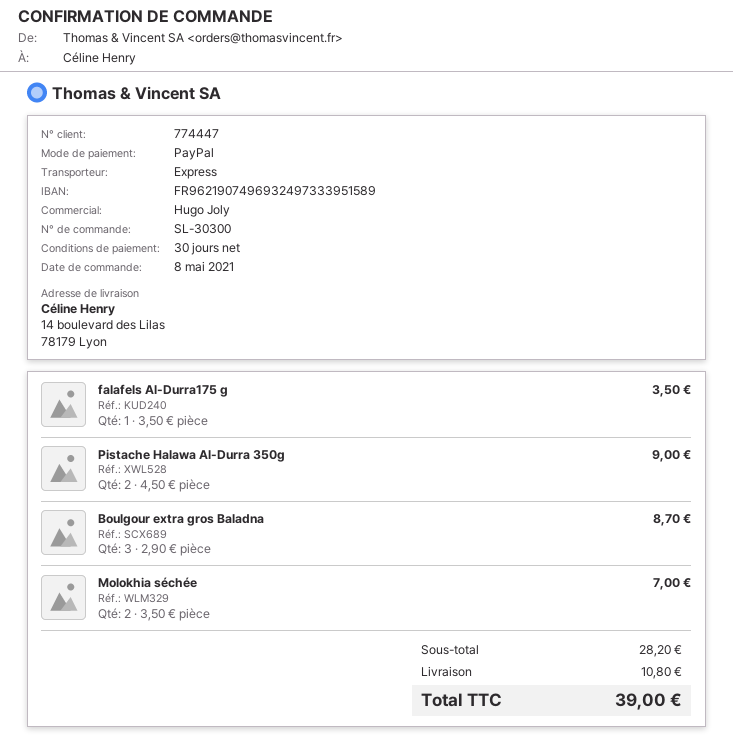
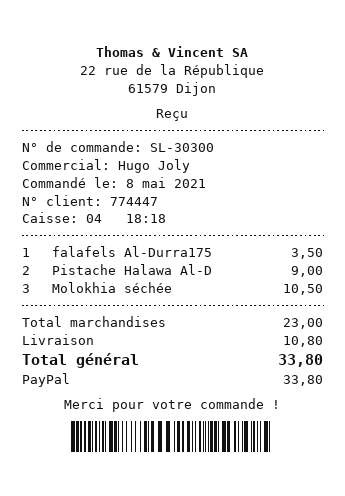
Boulgour extra gros Baladna: 3 for 8.70 -> none
Molokhia séchée: 2 for 7.00 -> 3 for 10.50
subtotal: 28.20 -> 23.00
total: 39.00 -> 33.80

